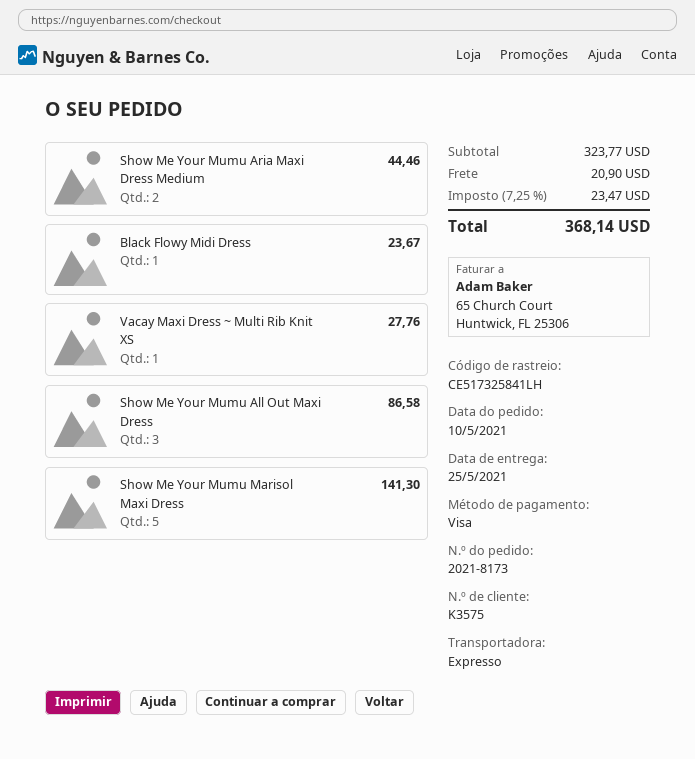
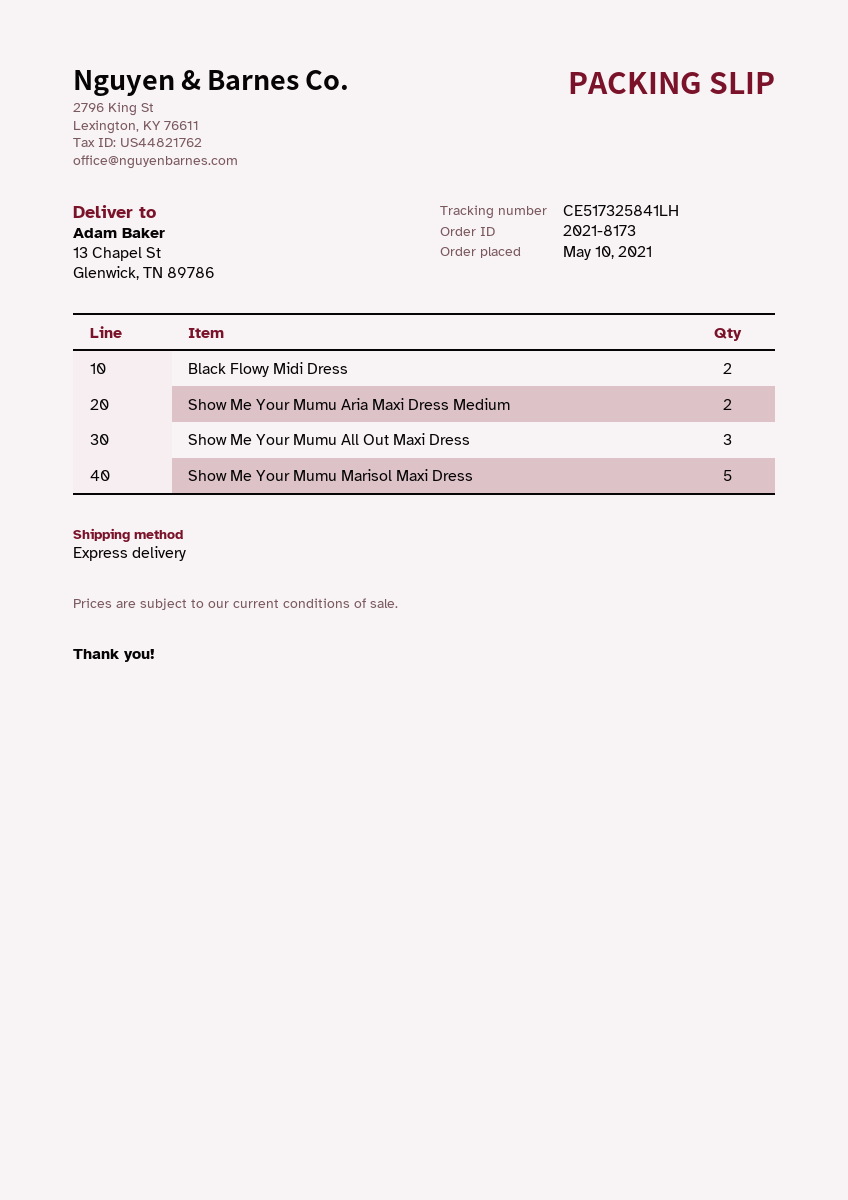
Black Flowy Midi Dress: 1 -> 2
Vacay Maxi Dress ~ Multi Rib Knit XS: 1 -> none

